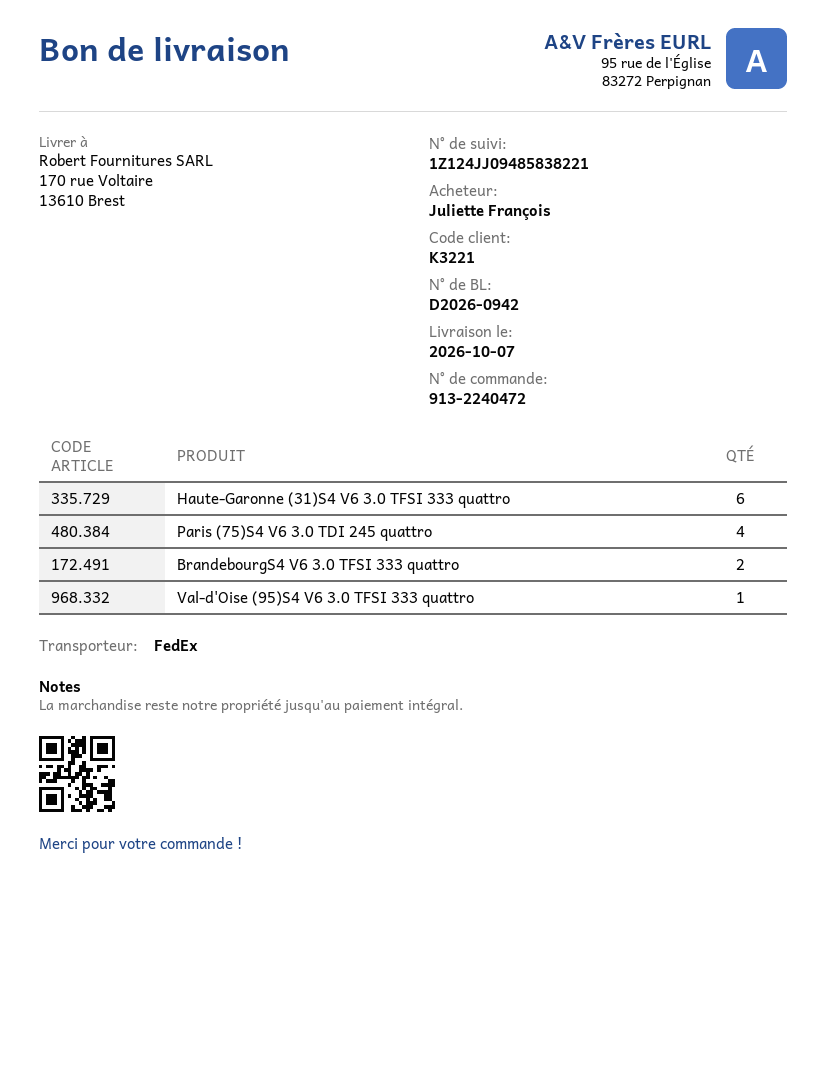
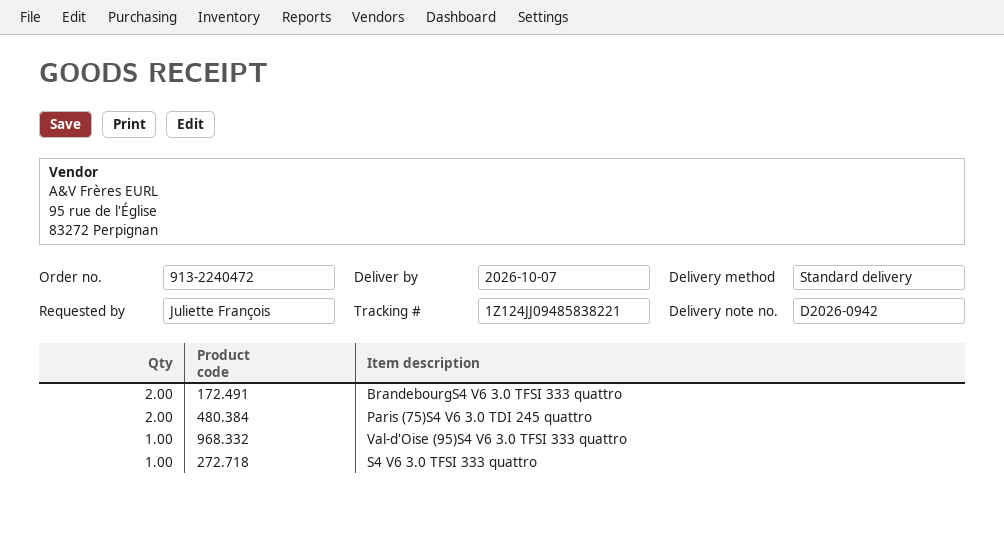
shipping method: FedEx -> standard
Haute-Garonne (31)S4 V6 3.0 TFSI 333 quattro: 6 -> none
Paris (75)S4 V6 3.0 TDI 245 quattro: 4 -> 2
S4 V6 3.0 TFSI 333 quattro: none -> 1

